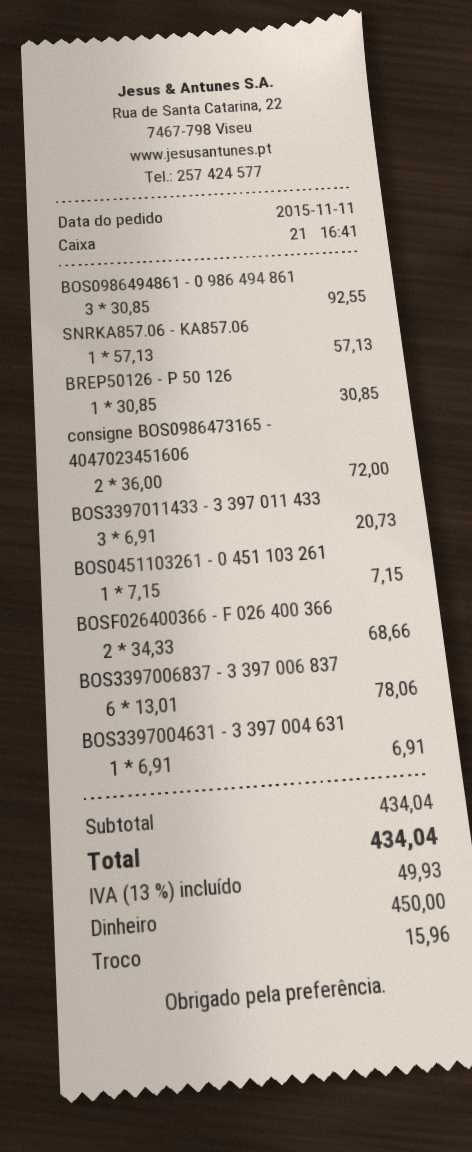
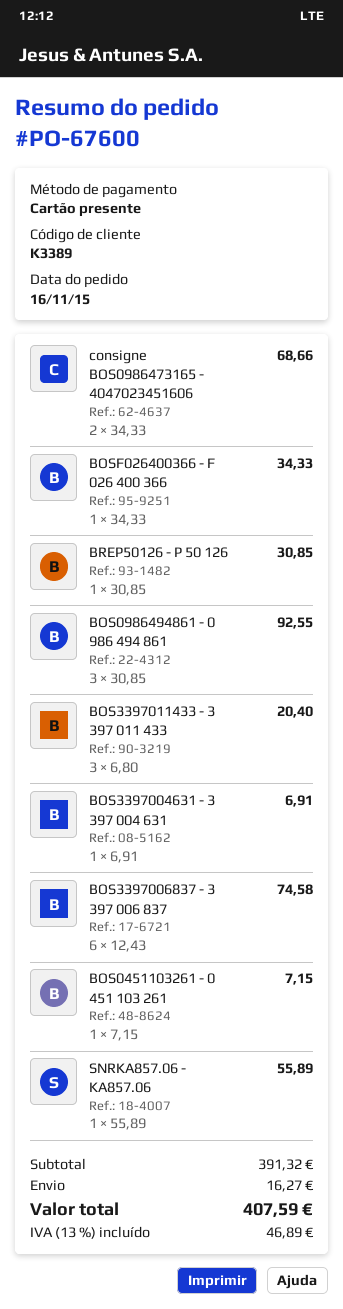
order date: 2015-11-11 -> 2015-11-16
payment method: cash -> gift card
SNRKA857.06 - KA857.06: 1 x 57.13 = 57.13 -> 1 x 55.89 = 55.89
consigne BOS0986473165 - 4047023451606: 2 x 36.00 = 72.00 -> 2 x 34.33 = 68.66
BOS3397011433 - 3 397 011 433: 3 x 6.91 = 20.73 -> 3 x 6.80 = 20.40
BOSF026400366 - F 026 400 366: 2 x 34.33 = 68.66 -> 1 x 34.33 = 34.33
BOS3397006837 - 3 397 006 837: 6 x 13.01 = 78.06 -> 6 x 12.43 = 74.58
subtotal: 434.04 -> 391.32
shipping: none -> 16.27
tax: 13% = 49.93 -> 13% = 46.89
total: 434.04 -> 407.59

